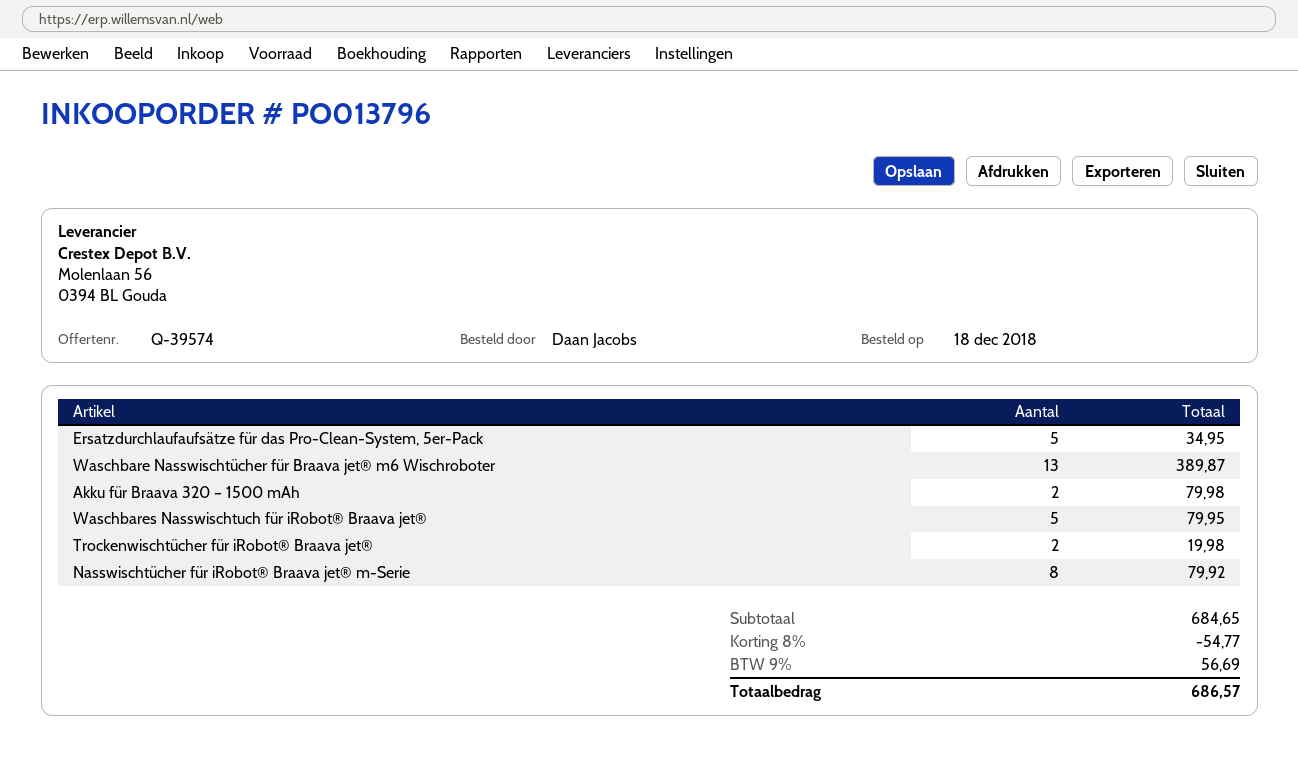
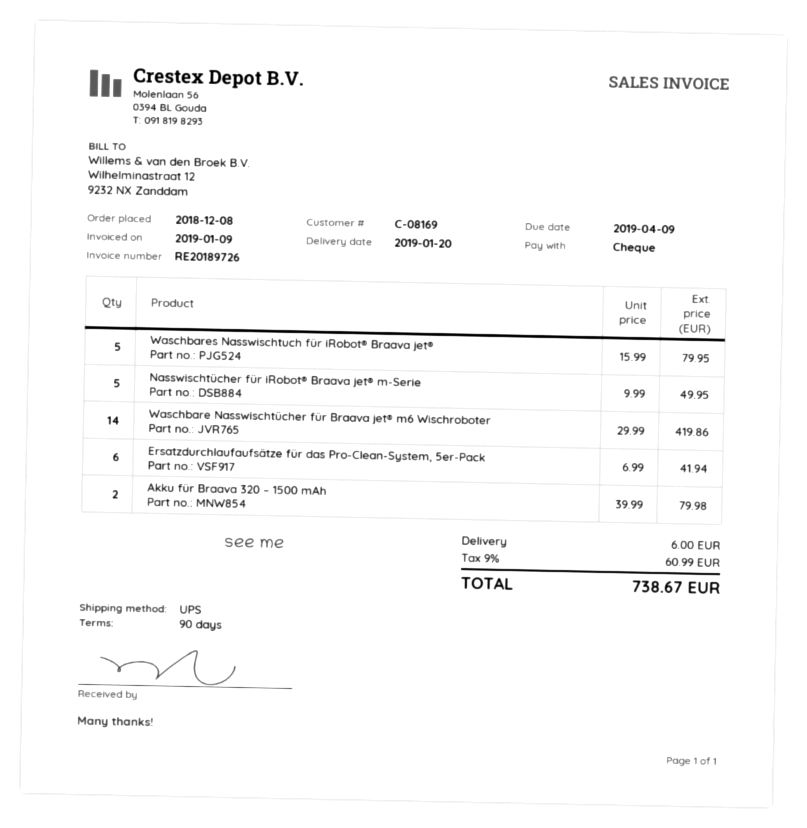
order date: 2018-12-18 -> 2018-12-08
Ersatzdurchlaufaufsätze für das Pro-Clean-System, 5er-Pack: 5 for 34.95 -> 6 for 41.94
Waschbare Nasswischtücher für Braava jet® m6 Wischroboter: 13 for 389.87 -> 14 for 419.86
Trockenwischtücher für iRobot® Braava jet®: 2 for 19.98 -> none
Nasswischtücher für iRobot® Braava jet® m-Serie: 8 for 79.92 -> 5 for 49.95
discount: 8% = 54.77 -> none
shipping: none -> 6.00
tax: 9% = 56.69 -> 9% = 60.99
total: 686.57 -> 738.67

